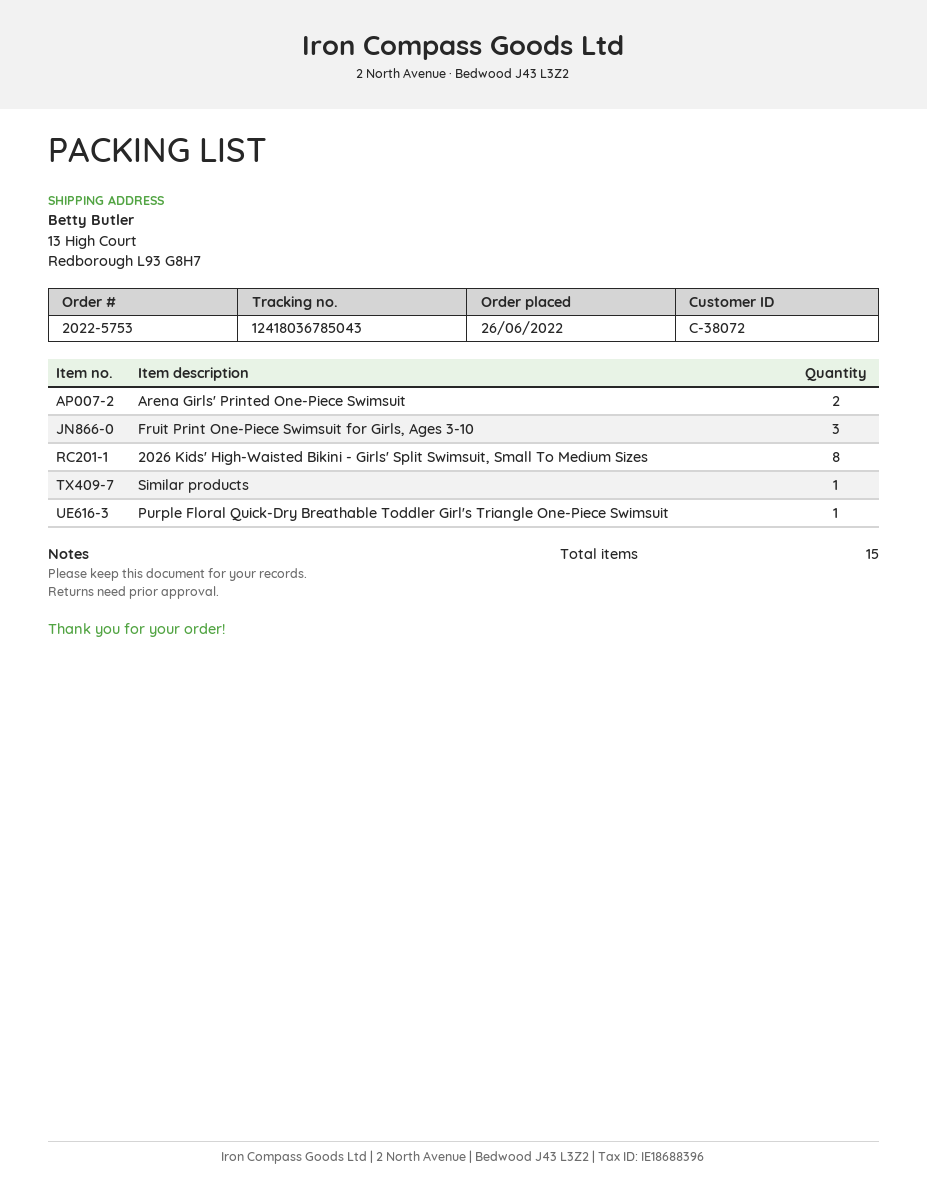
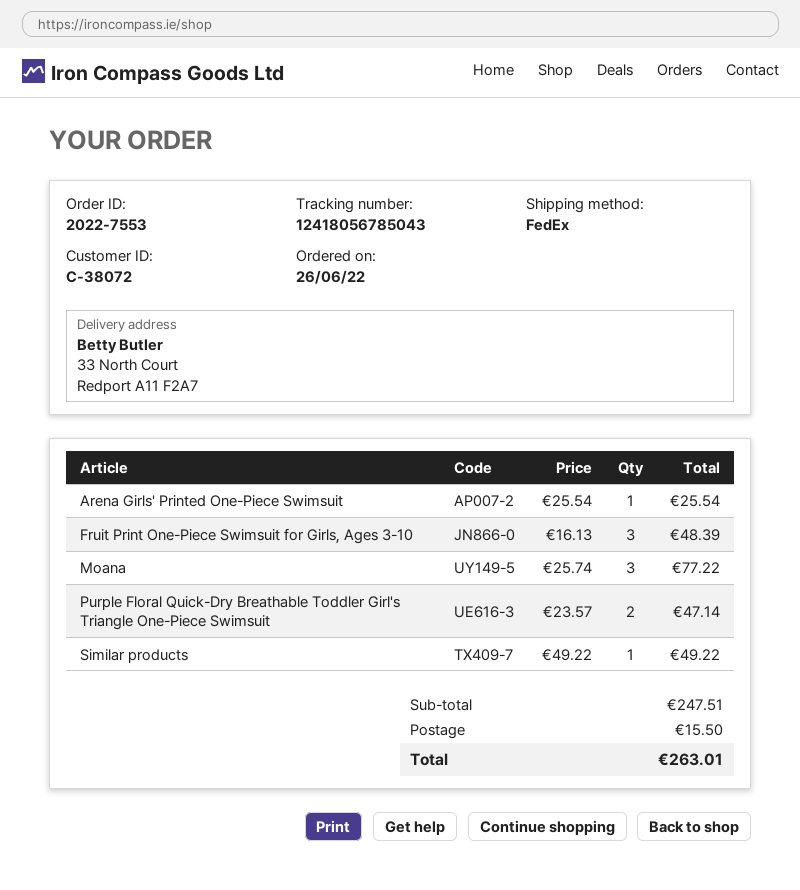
order number: 2022-5753 -> 2022-7553
tracking number: 12418036785043 -> 12418056785043
ship to: 13 High Court, Redborough L93 G8H7 -> 33 North Court, Redport A11 F2A7
Arena Girls' Printed One-Piece Swimsuit: 2 -> 1
2026 Kids' High-Waisted Bikini - Girls' Split Swimsuit, Small To Medium Sizes: 8 -> none
Purple Floral Quick-Dry Breathable Toddler Girl's Triangle One-Piece Swimsuit: 1 -> 2
Moana: none -> 3

